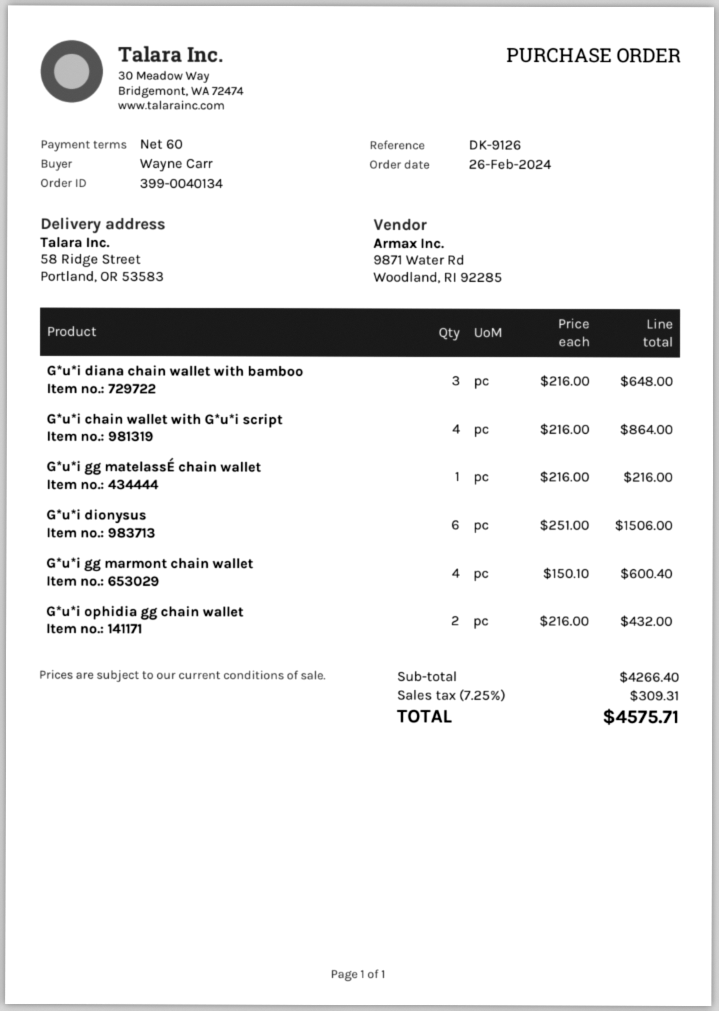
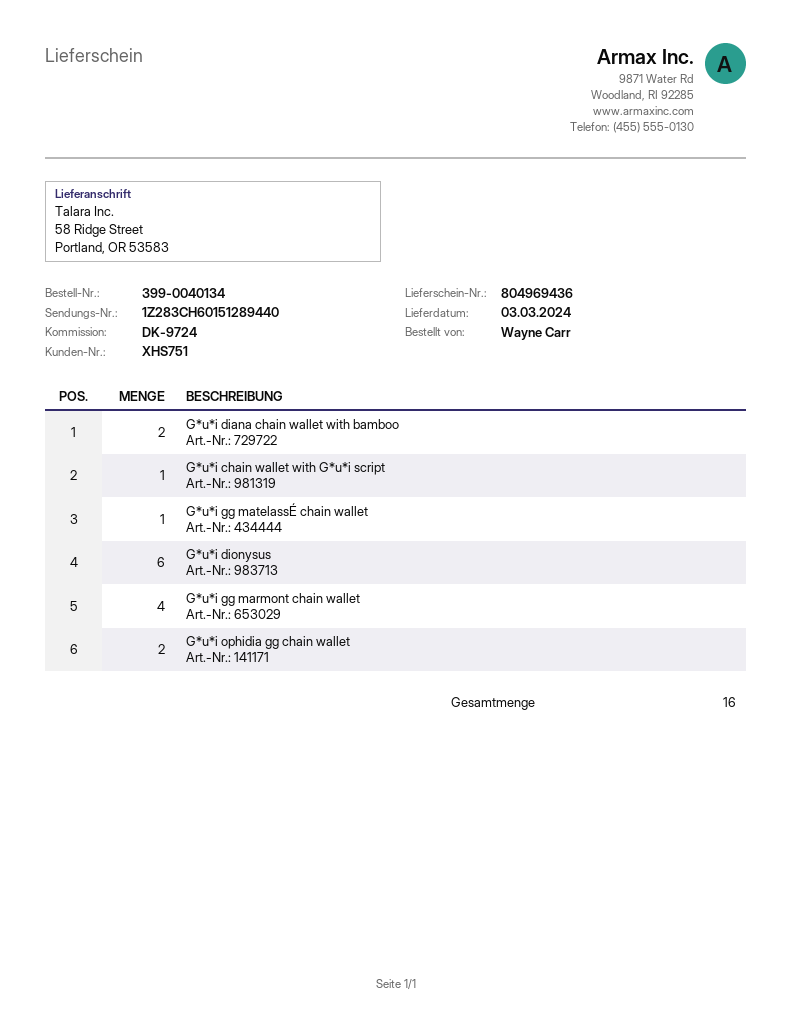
reference: DK-9126 -> DK-9724
G*u*i diana chain wallet with bamboo: 3 -> 2
G*u*i chain wallet with G*u*i script: 4 -> 1

